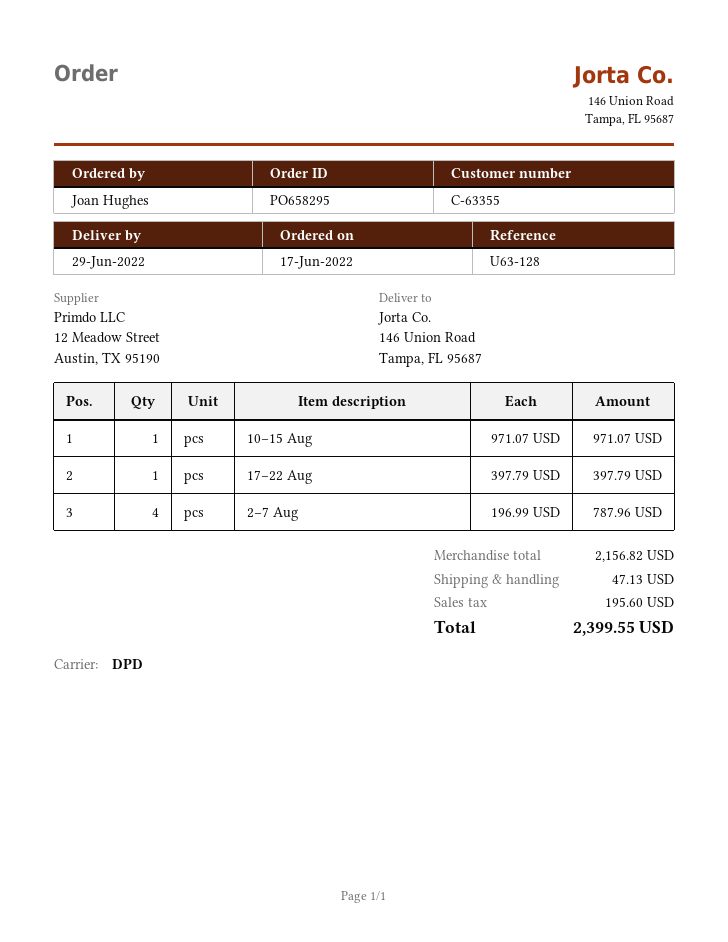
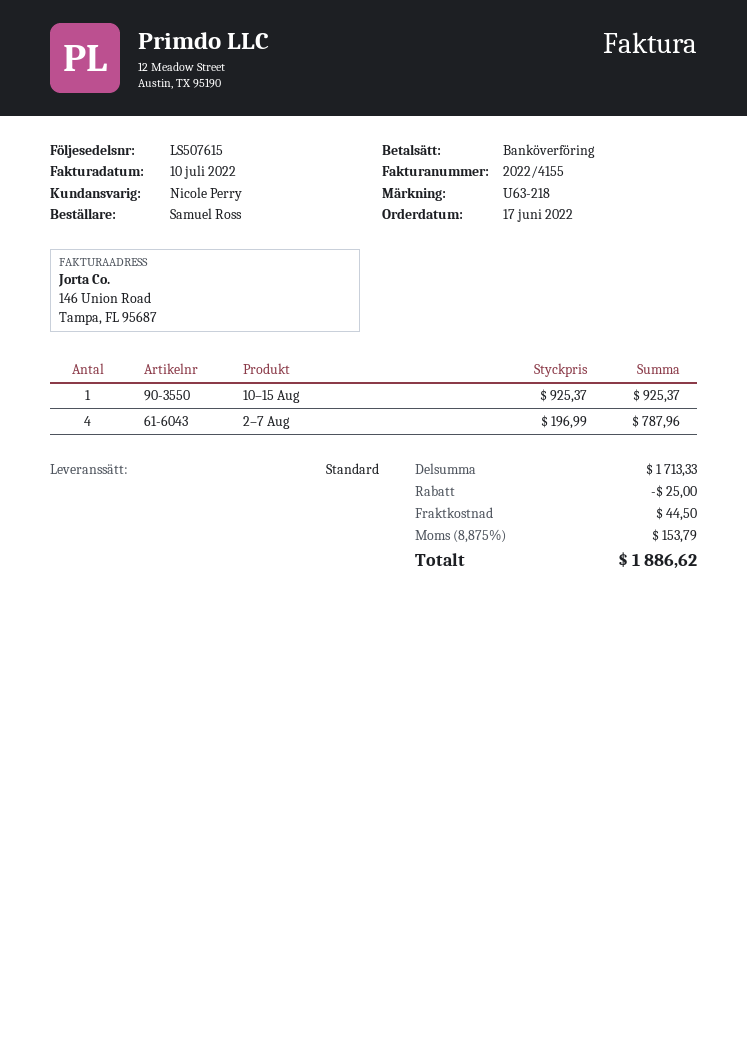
reference: U63-128 -> U63-218
ordered by: Joan Hughes -> Samuel Ross
shipping method: DPD -> standard
10–15 Aug: 1 x 971.07 = 971.07 -> 1 x 925.37 = 925.37
17–22 Aug: 1 x 397.79 = 397.79 -> none
subtotal: 2156.82 -> 1713.33
discount: none -> 25.00
shipping: 47.13 -> 44.50
tax: 195.60 -> 153.79
total: 2399.55 -> 1886.62

